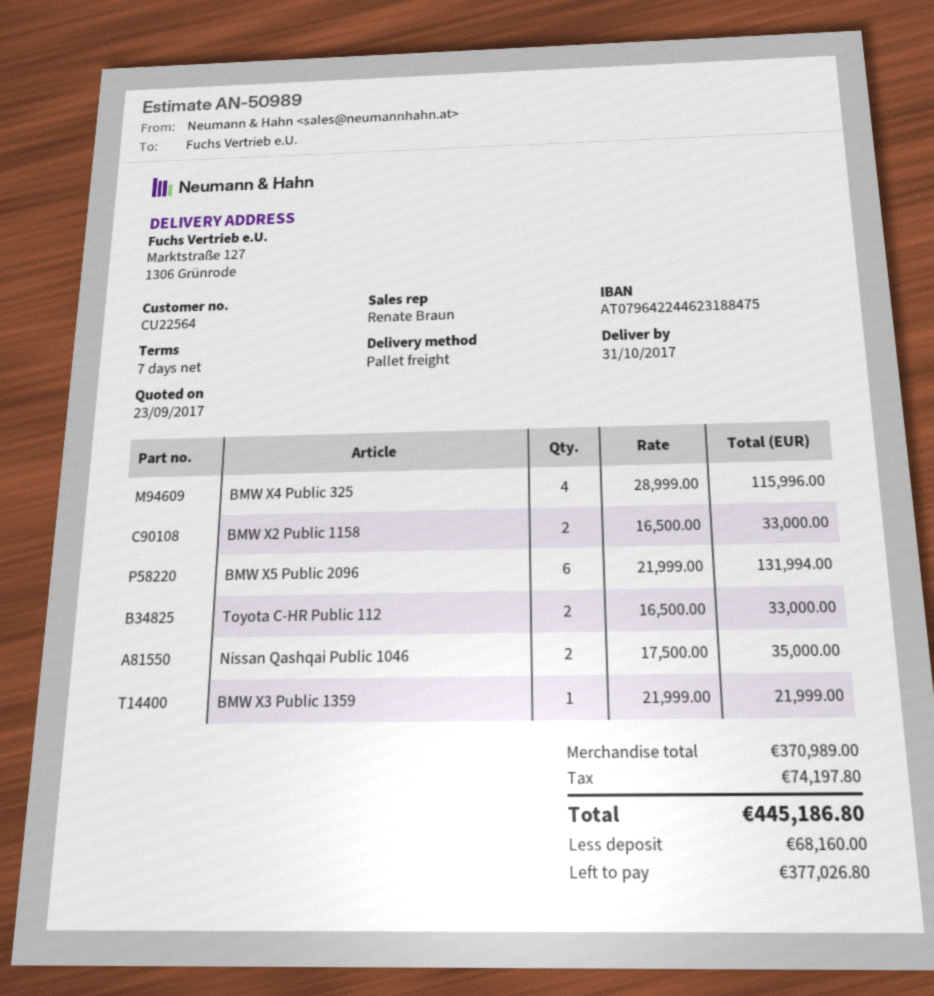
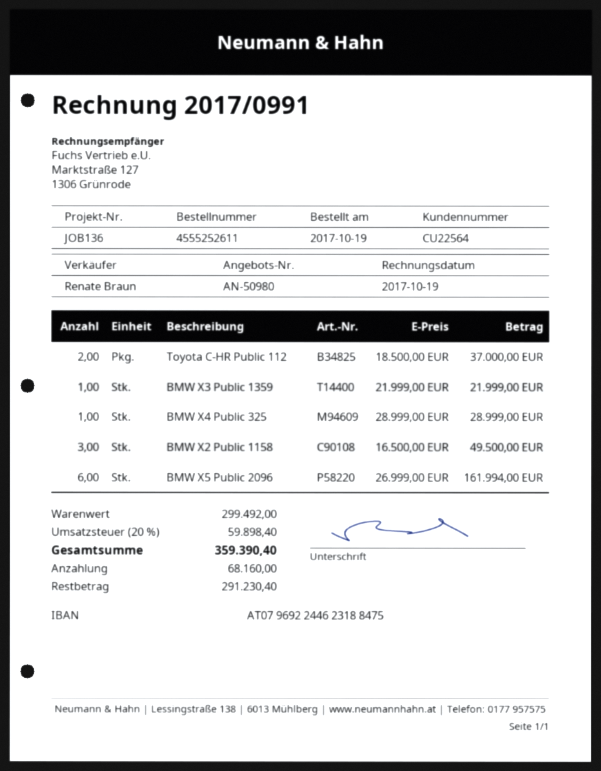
quote number: AN-50989 -> AN-50980
bank account: AT079642244623188475 -> AT079692244623188475
BMW X4 Public 325: 4 x 28999.00 = 115996.00 -> 1 x 28999.00 = 28999.00
BMW X2 Public 1158: 2 x 16500.00 = 33000.00 -> 3 x 16500.00 = 49500.00
BMW X5 Public 2096: 6 x 21999.00 = 131994.00 -> 6 x 26999.00 = 161994.00
Toyota C-HR Public 112: 2 x 16500.00 = 33000.00 -> 2 x 18500.00 = 37000.00
Nissan Qashqai Public 1046: 2 x 17500.00 = 35000.00 -> none
subtotal: 370989.00 -> 299492.00
tax: 74197.80 -> 59898.40
total: 445186.80 -> 359390.40
balance: 377026.80 -> 291230.40

